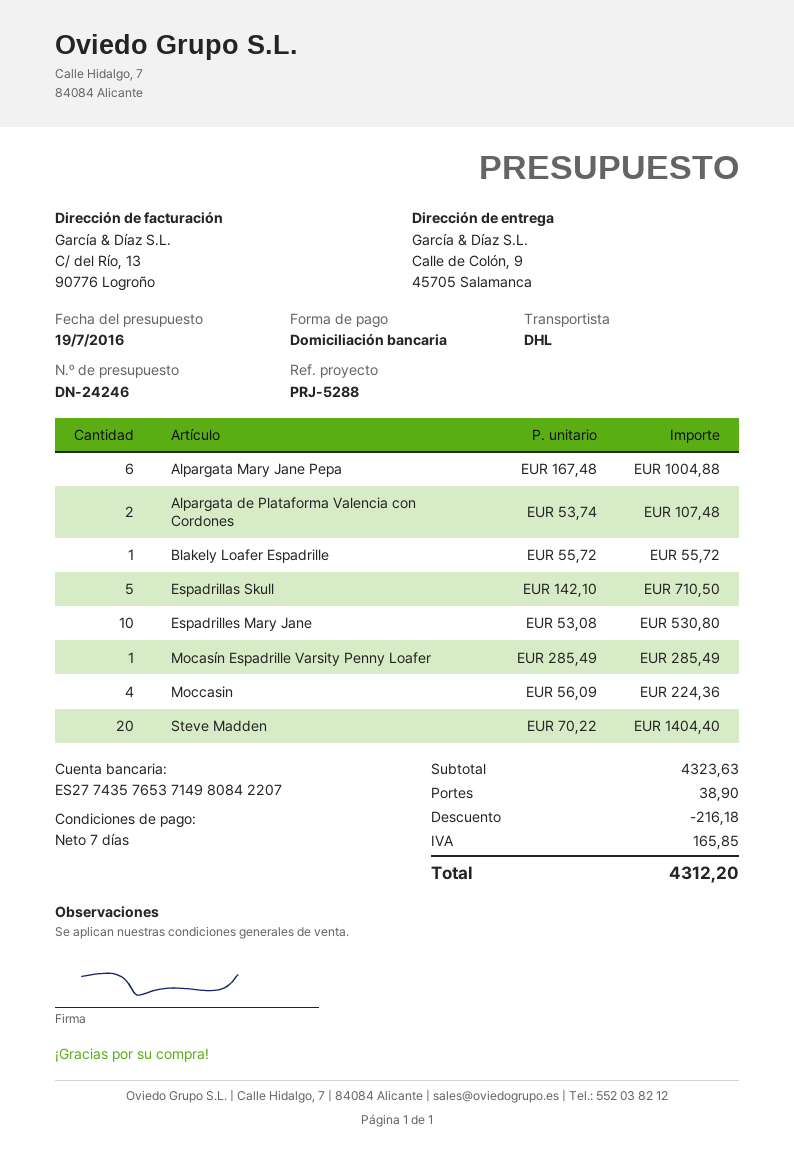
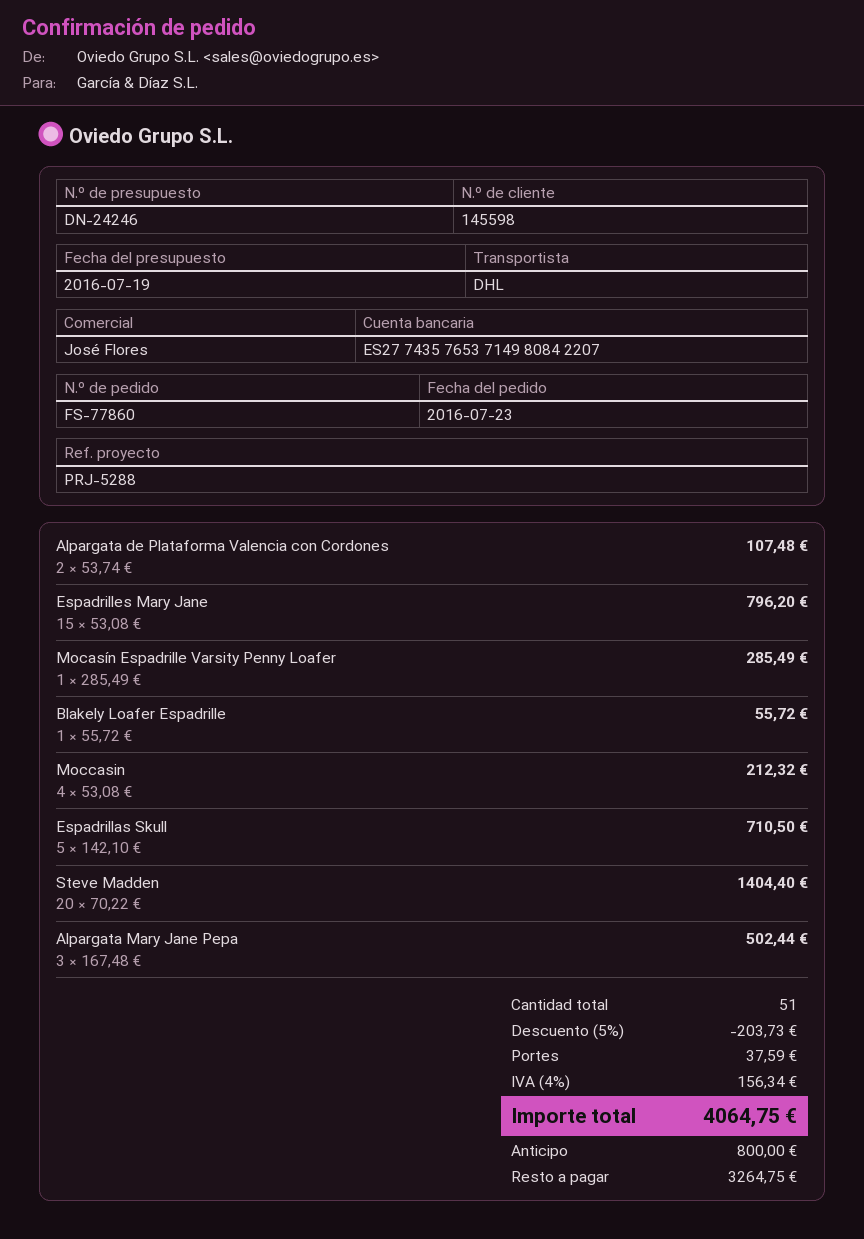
Alpargata Mary Jane Pepa: 6 x 167.48 = 1004.88 -> 3 x 167.48 = 502.44
Espadrilles Mary Jane: 10 x 53.08 = 530.80 -> 15 x 53.08 = 796.20
Moccasin: 4 x 56.09 = 224.36 -> 4 x 53.08 = 212.32
discount: 216.18 -> 203.73
shipping: 38.90 -> 37.59
tax: 165.85 -> 156.34
total: 4312.20 -> 4064.75

